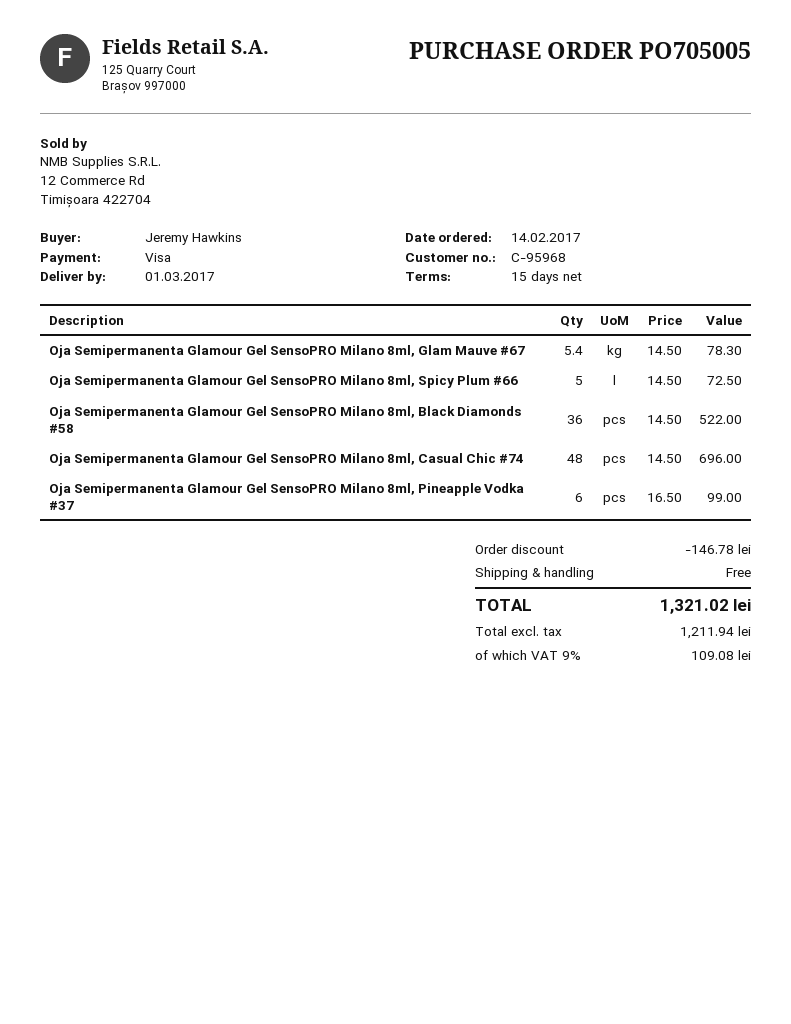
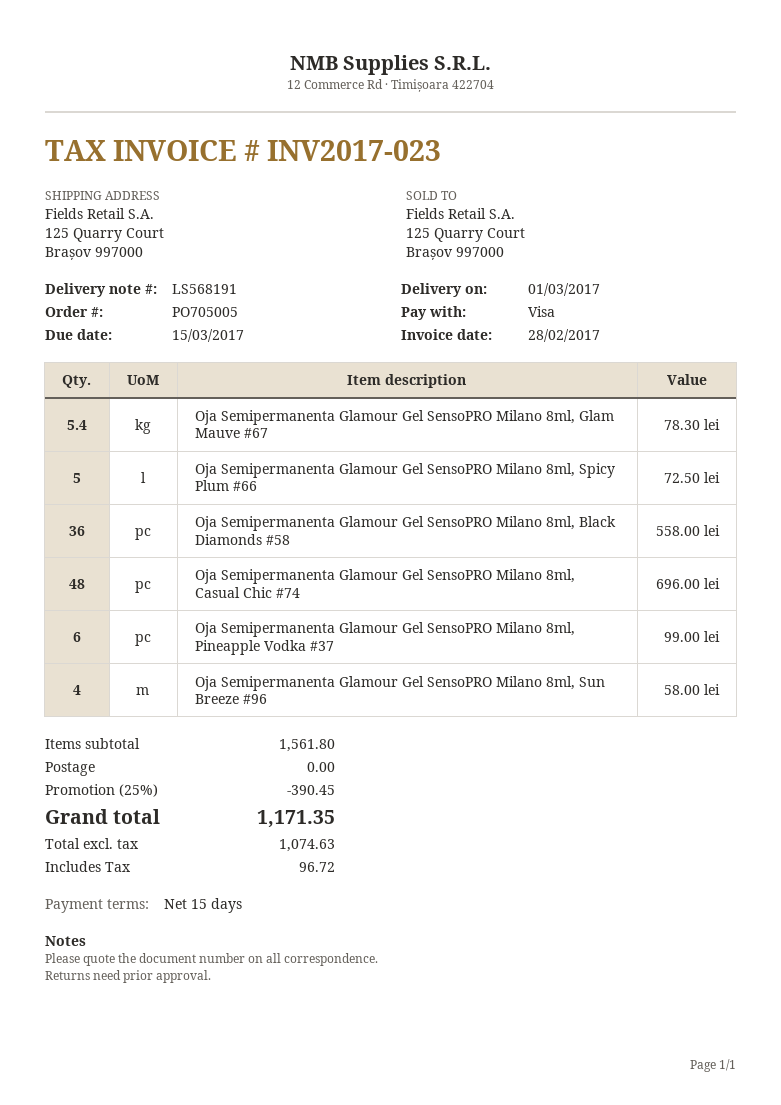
Oja Semipermanenta Glamour Gel SensoPRO Milano 8ml, Black Diamonds #58: 36 for 522.00 -> 36 for 558.00
Oja Semipermanenta Glamour Gel SensoPRO Milano 8ml, Sun Breeze #96: none -> 4 for 58.00
discount: 146.78 -> 390.45
net: 1211.94 -> 1074.63
tax: 109.08 -> 96.72
total: 1321.02 -> 1171.35

